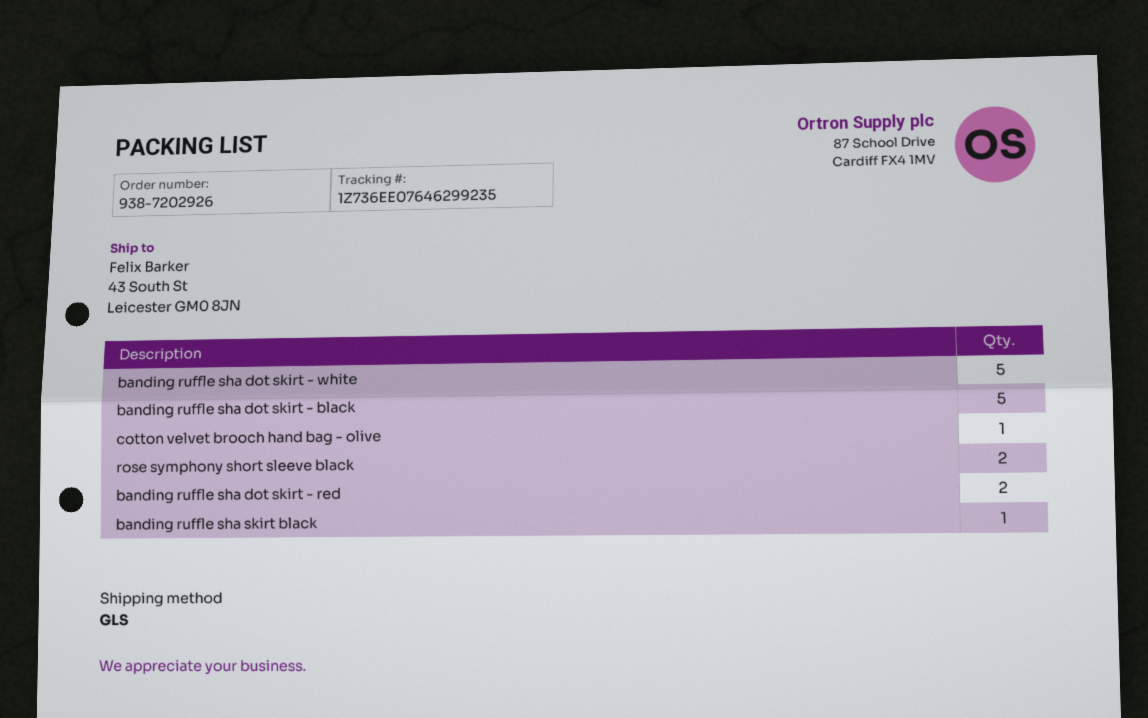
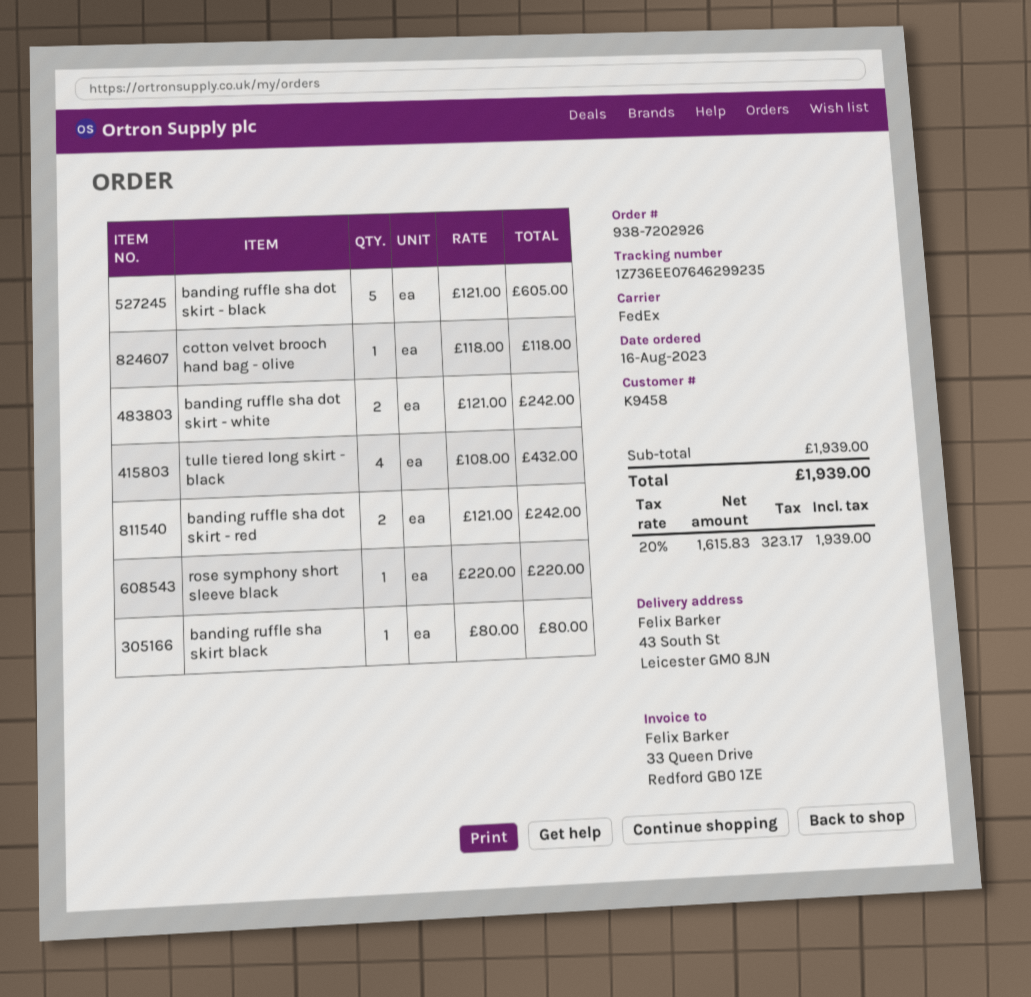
shipping method: GLS -> FedEx
banding ruffle sha dot skirt - white: 5 -> 2
rose symphony short sleeve black: 2 -> 1
tulle tiered long skirt - black: none -> 4

